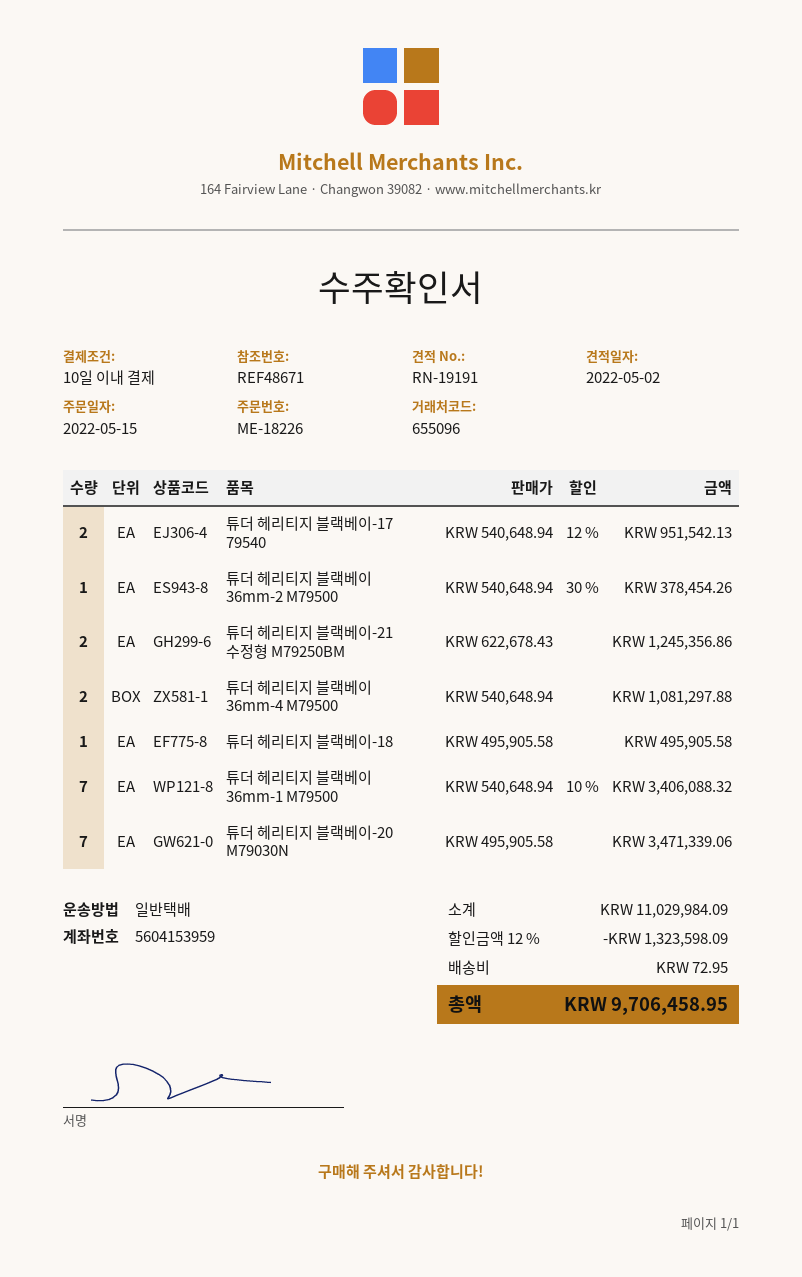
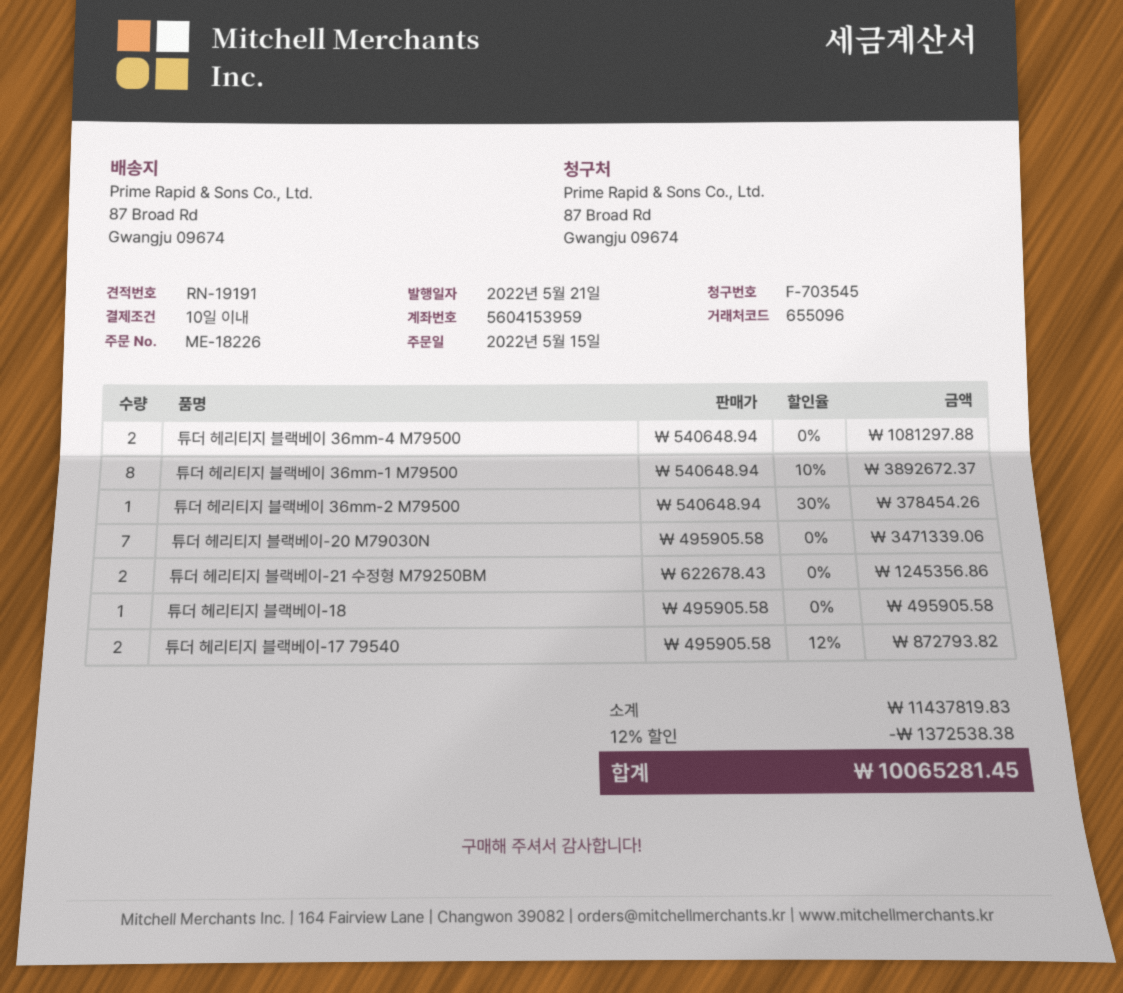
튜더 헤리티지 블랙베이-17 79540: 2 x 540648.94 - 12% = 951542.13 -> 2 x 495905.58 - 12% = 872793.82
튜더 헤리티지 블랙베이 36mm-1 M79500: 7 x 540648.94 - 10% = 3406088.32 -> 8 x 540648.94 - 10% = 3892672.37
subtotal: 11029984.09 -> 11437819.83
discount: 12% = 1323598.09 -> 12% = 1372538.38
shipping: 72.95 -> none
total: 9706458.95 -> 10065281.45

